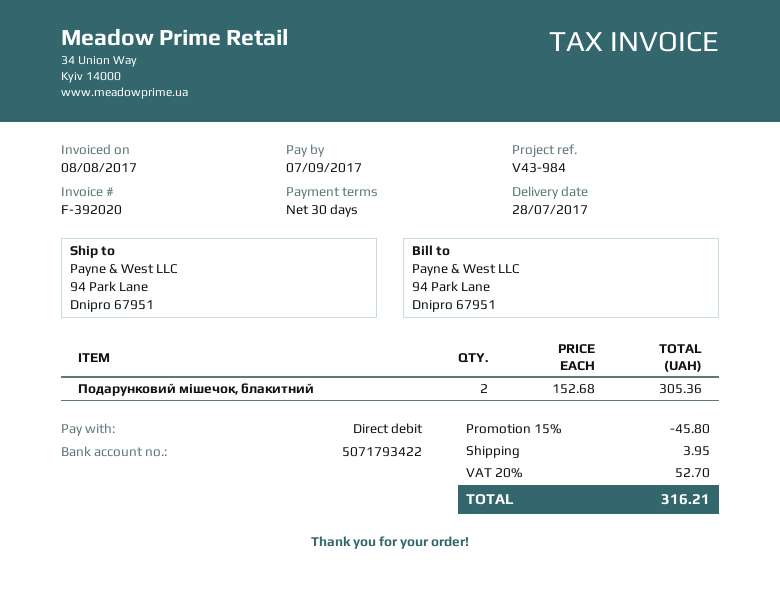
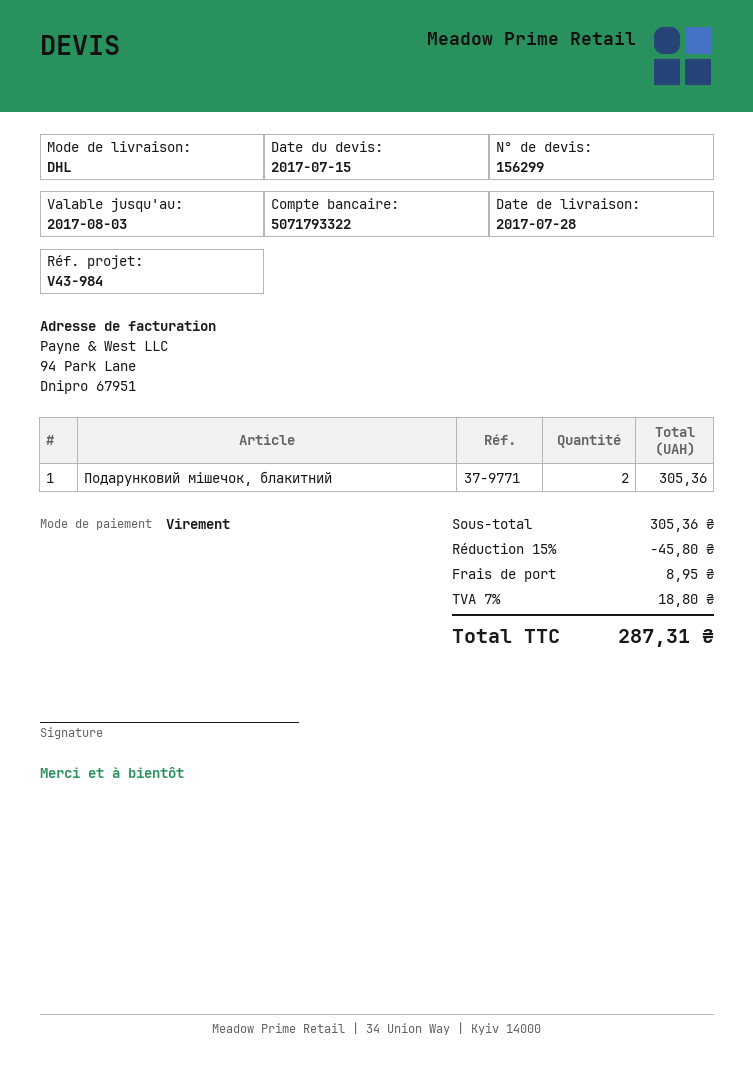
payment method: direct debit -> bank transfer
bank account: 5071793422 -> 5071793322
shipping: 3.95 -> 8.95
tax: 20% = 52.70 -> 7% = 18.80
total: 316.21 -> 287.31

